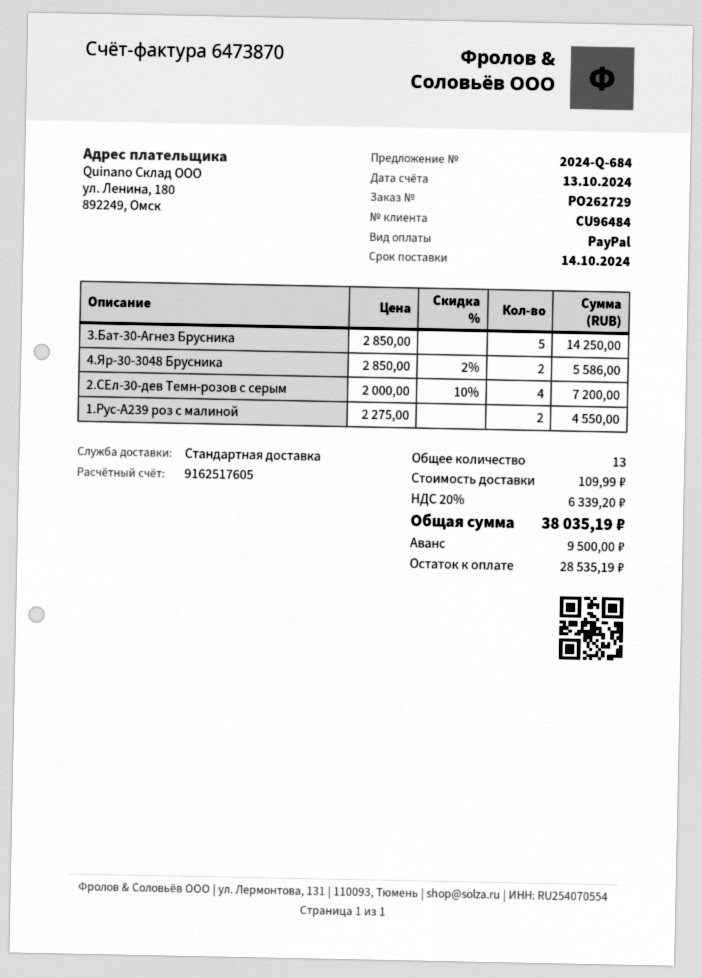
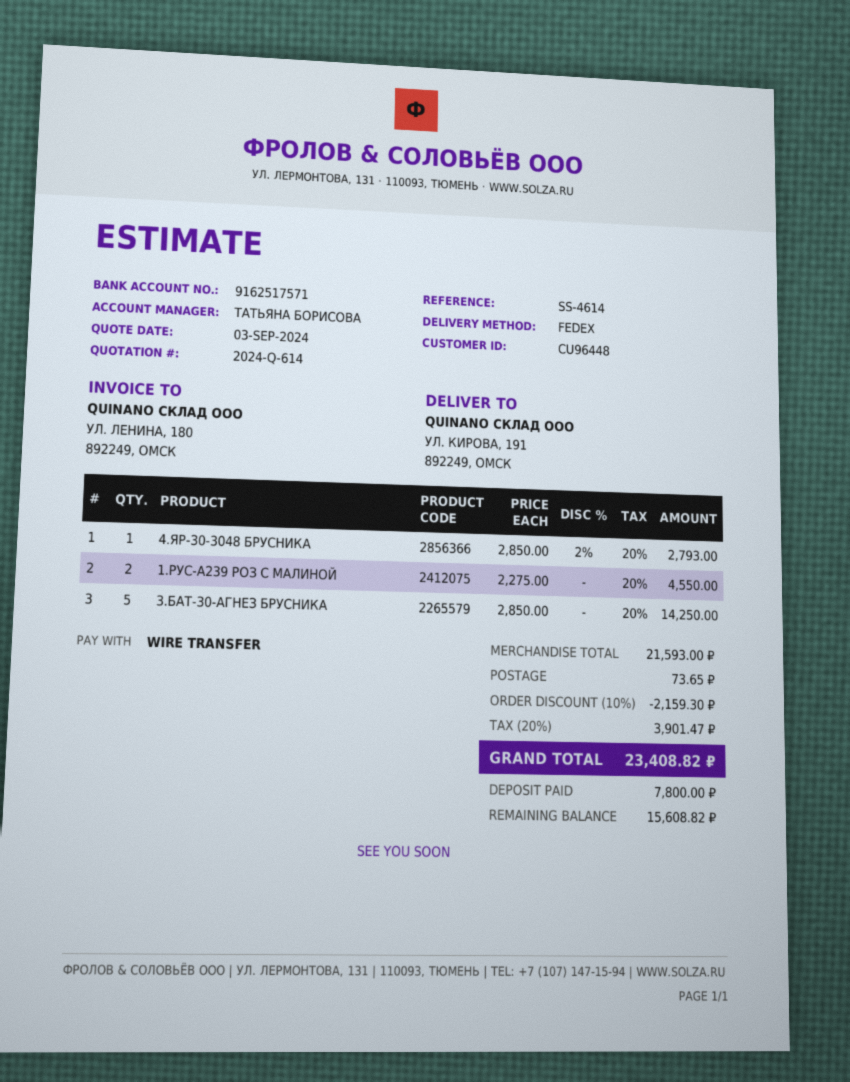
quote number: 2024-Q-684 -> 2024-Q-614
customer number: CU96484 -> CU96448
payment method: PayPal -> bank transfer
bank account: 9162517605 -> 9162517571
shipping method: standard -> FedEx
4.Яр-30-3048 Брусника: 2 x 2850.00 - 2% = 5586.00 -> 1 x 2850.00 - 2% = 2793.00
2.СЕл-30-дев Темн-розов с серым: 4 x 2000.00 - 10% = 7200.00 -> none
discount: none -> 10% = 2159.30
shipping: 109.99 -> 73.65
tax: 20% = 6339.20 -> 20% = 3901.47
total: 38035.19 -> 23408.82
deposit: 9500.00 -> 7800.00
balance: 28535.19 -> 15608.82

